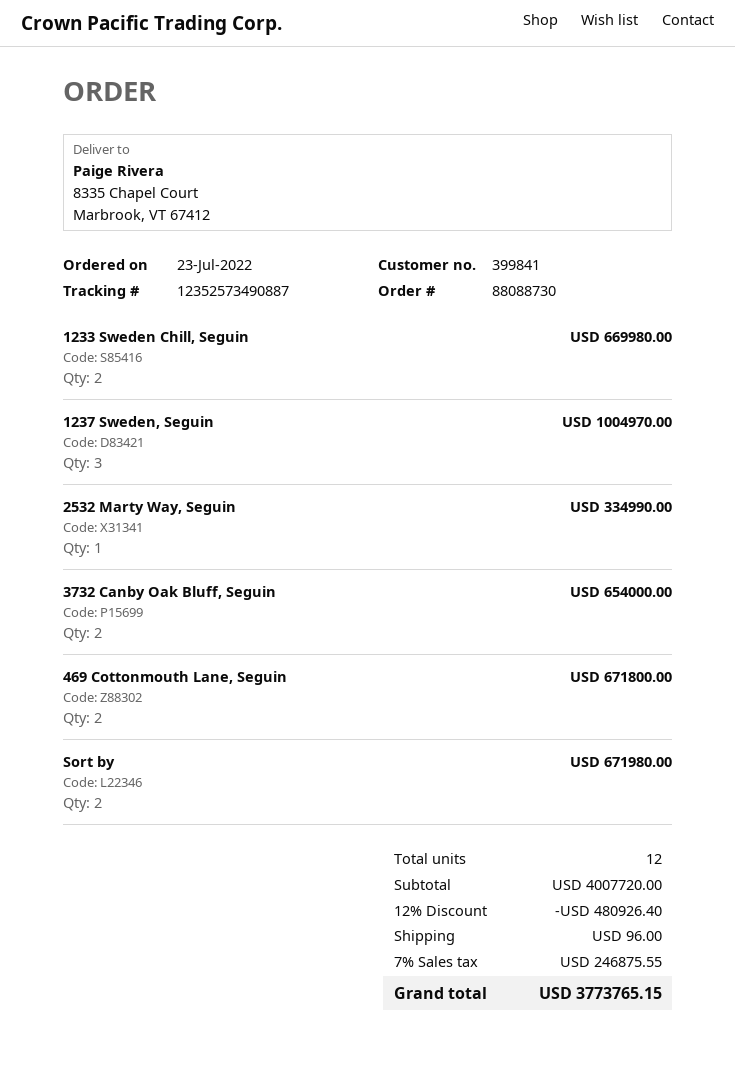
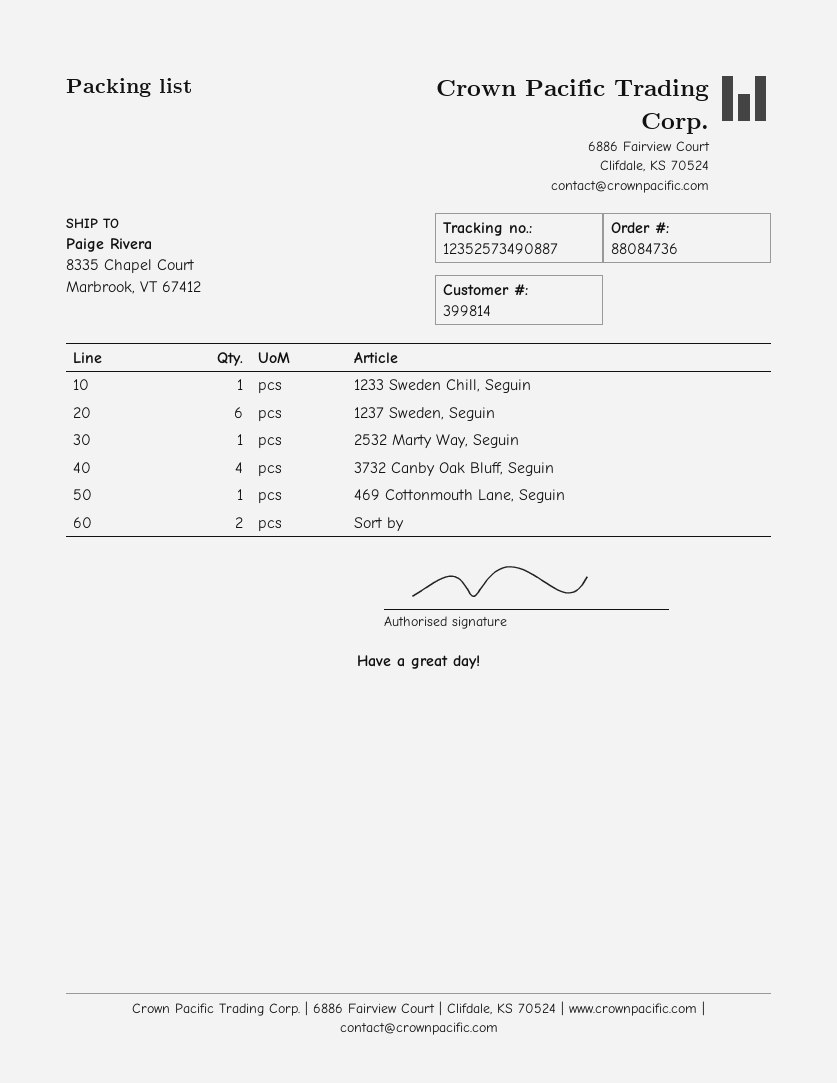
order number: 88088730 -> 88084736
customer number: 399841 -> 399814
1233 Sweden Chill, Seguin: 2 -> 1
1237 Sweden, Seguin: 3 -> 6
3732 Canby Oak Bluff, Seguin: 2 -> 4
469 Cottonmouth Lane, Seguin: 2 -> 1

